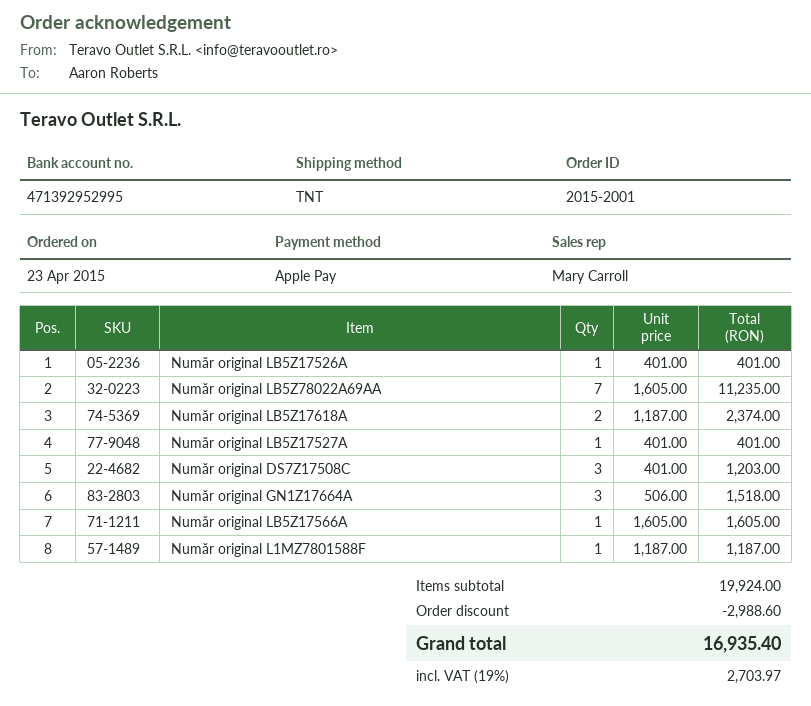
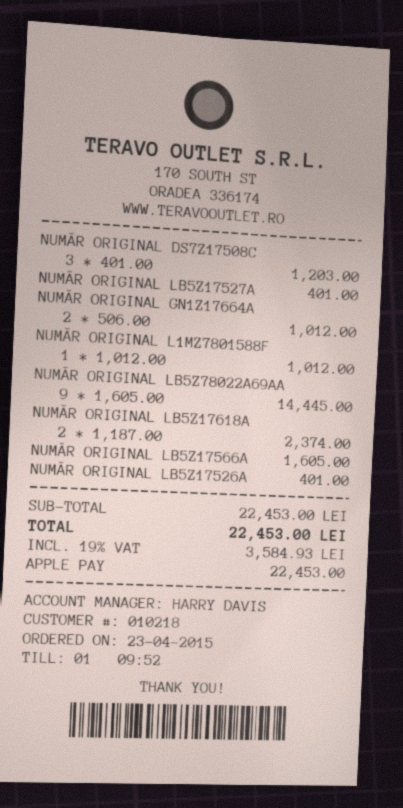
sales rep: Mary Carroll -> HARRY DAVIS
Număr original LB5Z78022A69AA: 7 x 1605.00 = 11235.00 -> 9 x 1605.00 = 14445.00
Număr original GN1Z17664A: 3 x 506.00 = 1518.00 -> 2 x 506.00 = 1012.00
Număr original L1MZ7801588F: 1 x 1187.00 = 1187.00 -> 1 x 1012.00 = 1012.00
subtotal: 19924.00 -> 22453.00
discount: 2988.60 -> none
tax: 19% = 2703.97 -> 19% = 3584.93
total: 16935.40 -> 22453.00

